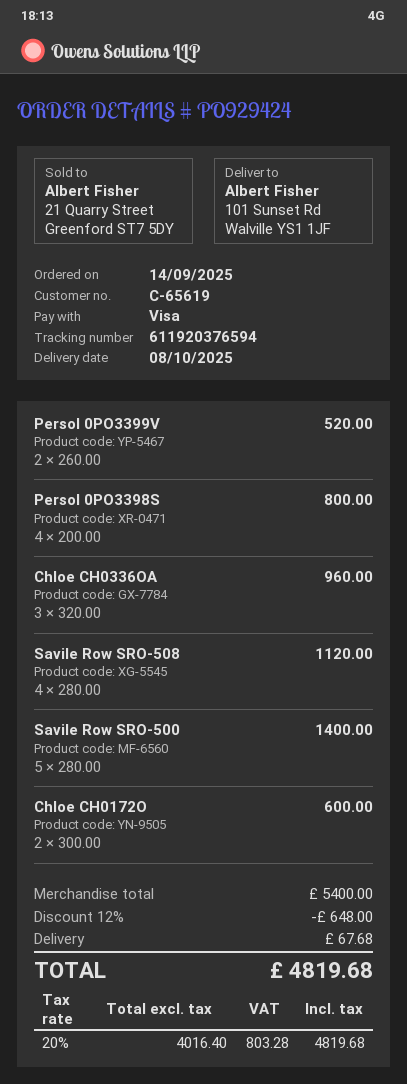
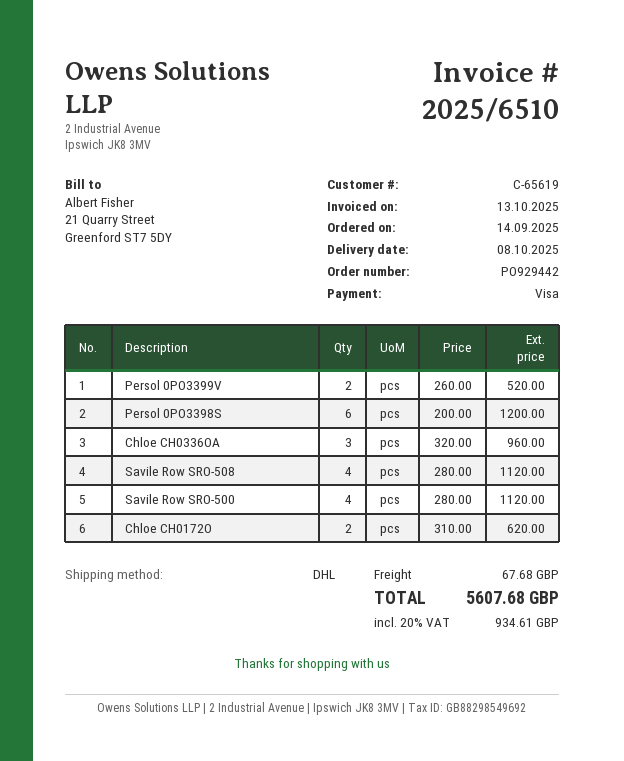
order number: PO929424 -> PO929442
Persol 0PO3398S: 4 x 200.00 = 800.00 -> 6 x 200.00 = 1200.00
Savile Row SRO-500: 5 x 280.00 = 1400.00 -> 4 x 280.00 = 1120.00
Chloe CH0172O: 2 x 300.00 = 600.00 -> 2 x 310.00 = 620.00
discount: 12% = 648.00 -> none
tax: 20% = 803.28 -> 20% = 934.61
total: 4819.68 -> 5607.68

